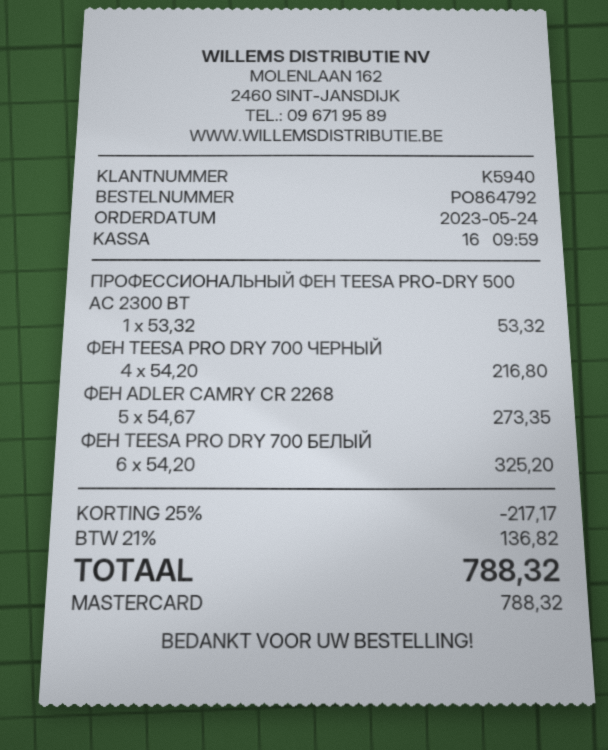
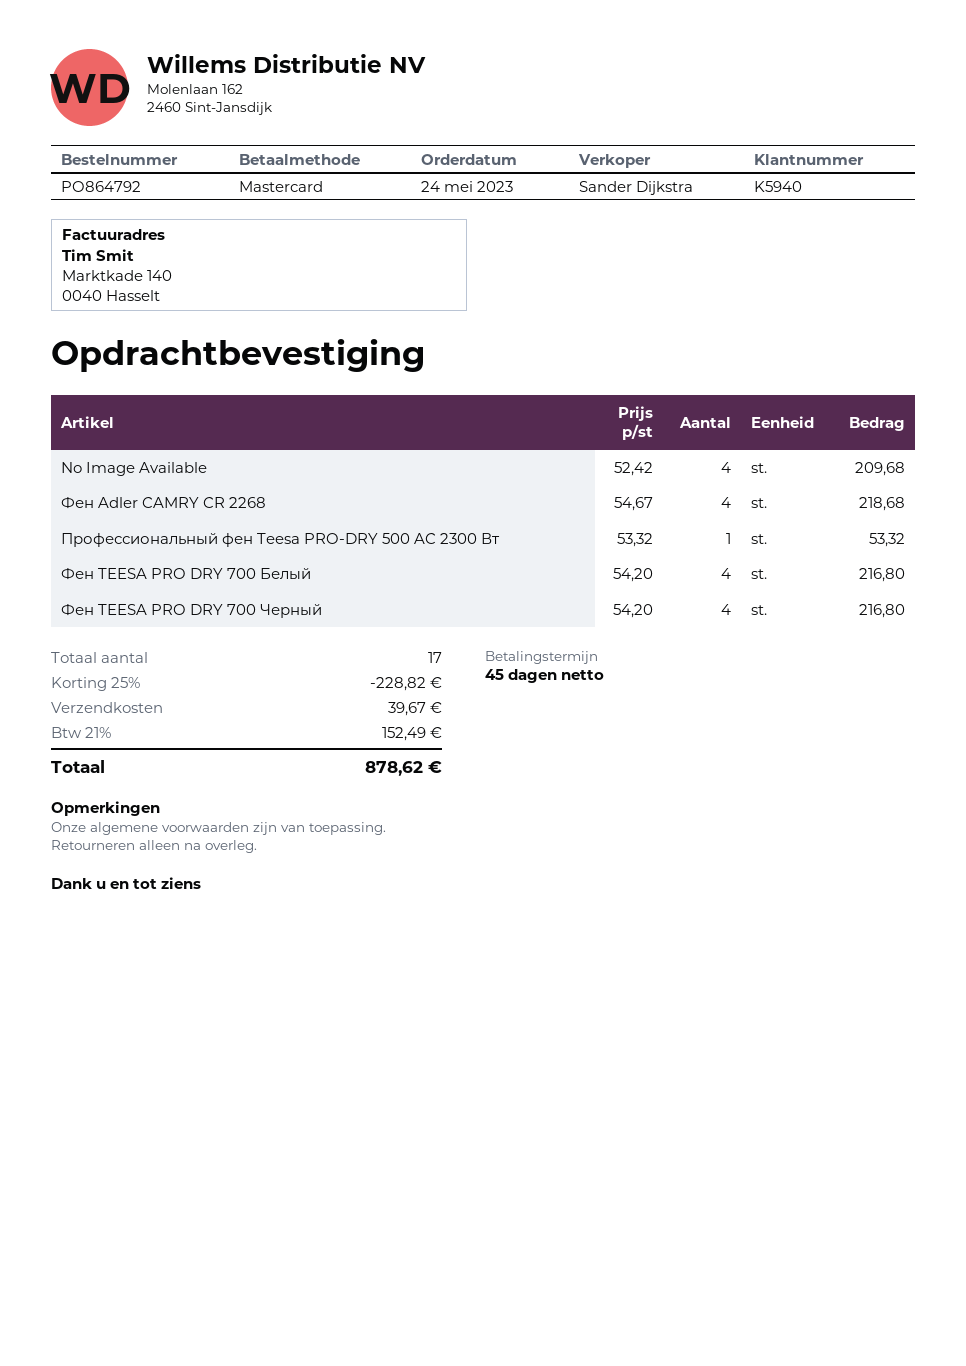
ФЕН ADLER CAMRY CR 2268: 5 x 54.67 = 273.35 -> 4 x 54.67 = 218.68
ФЕН TEESA PRO DRY 700 БЕЛЫЙ: 6 x 54.20 = 325.20 -> 4 x 54.20 = 216.80
No Image Available: none -> 4 x 52.42 = 209.68
discount: 25% = 217.17 -> 25% = 228.82
shipping: none -> 39.67
tax: 21% = 136.82 -> 21% = 152.49
total: 788.32 -> 878.62

